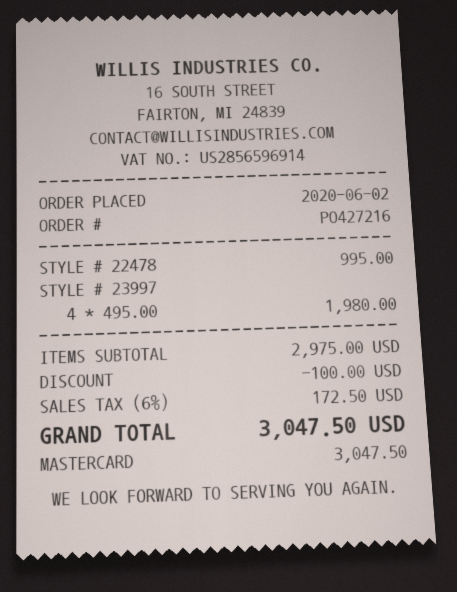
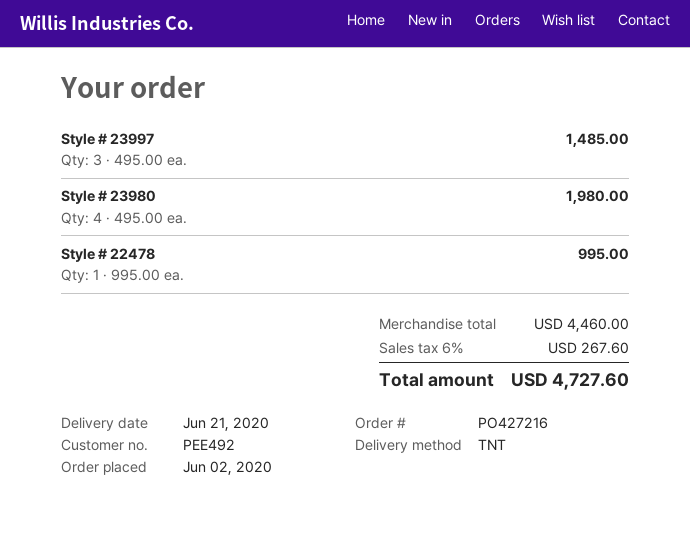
STYLE # 23997: 4 x 495.00 = 1980.00 -> 3 x 495.00 = 1485.00
Style # 23980: none -> 4 x 495.00 = 1980.00
subtotal: 2975.00 -> 4460.00
discount: 100.00 -> none
tax: 6% = 172.50 -> 6% = 267.60
total: 3047.50 -> 4727.60

